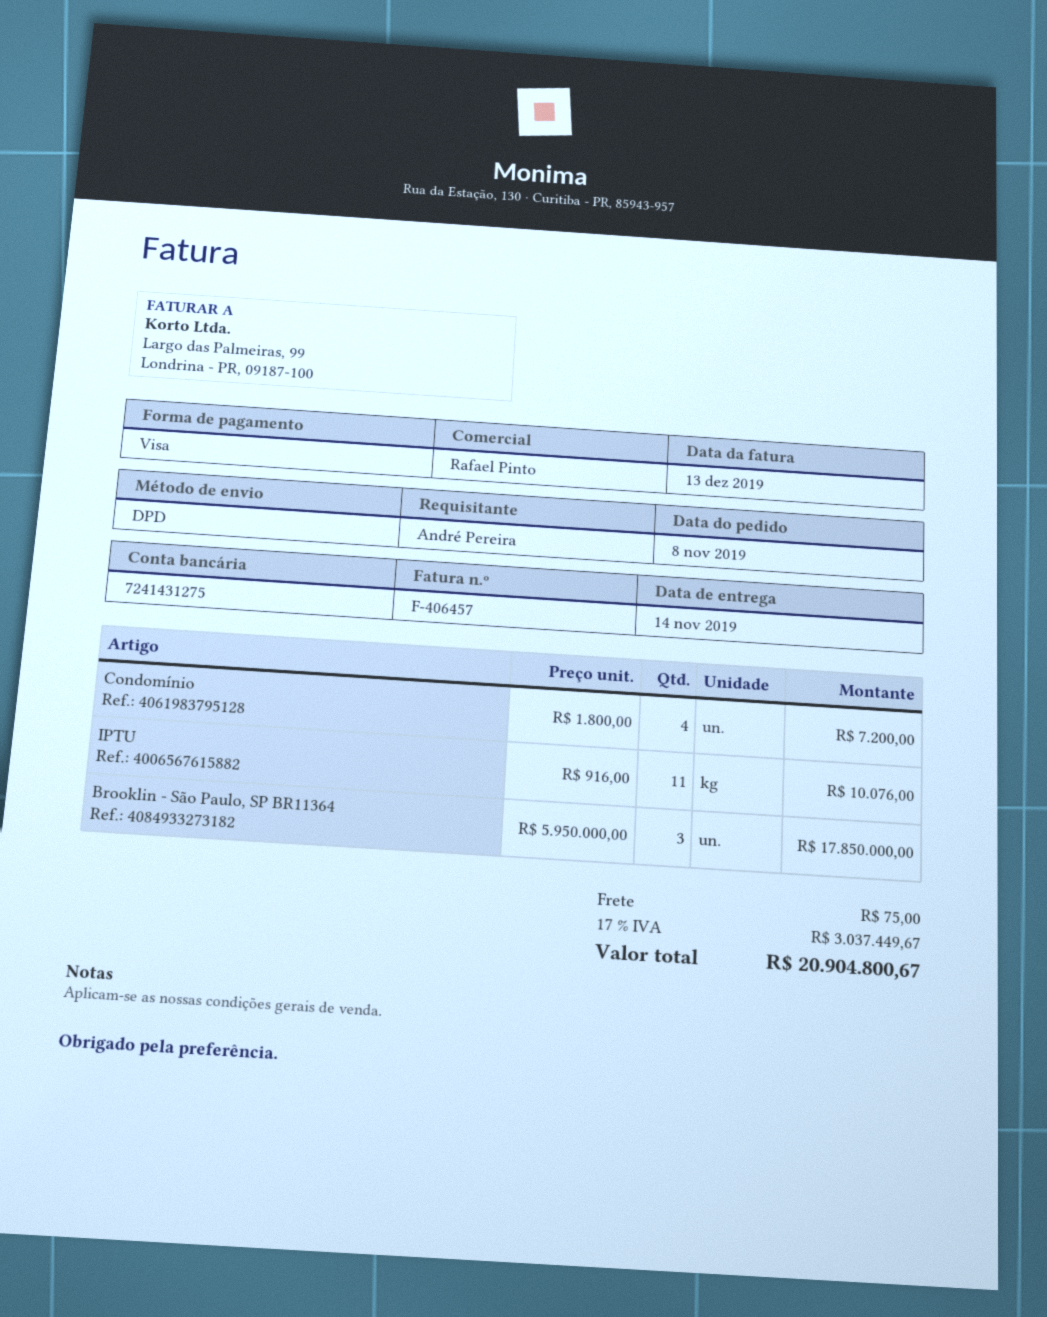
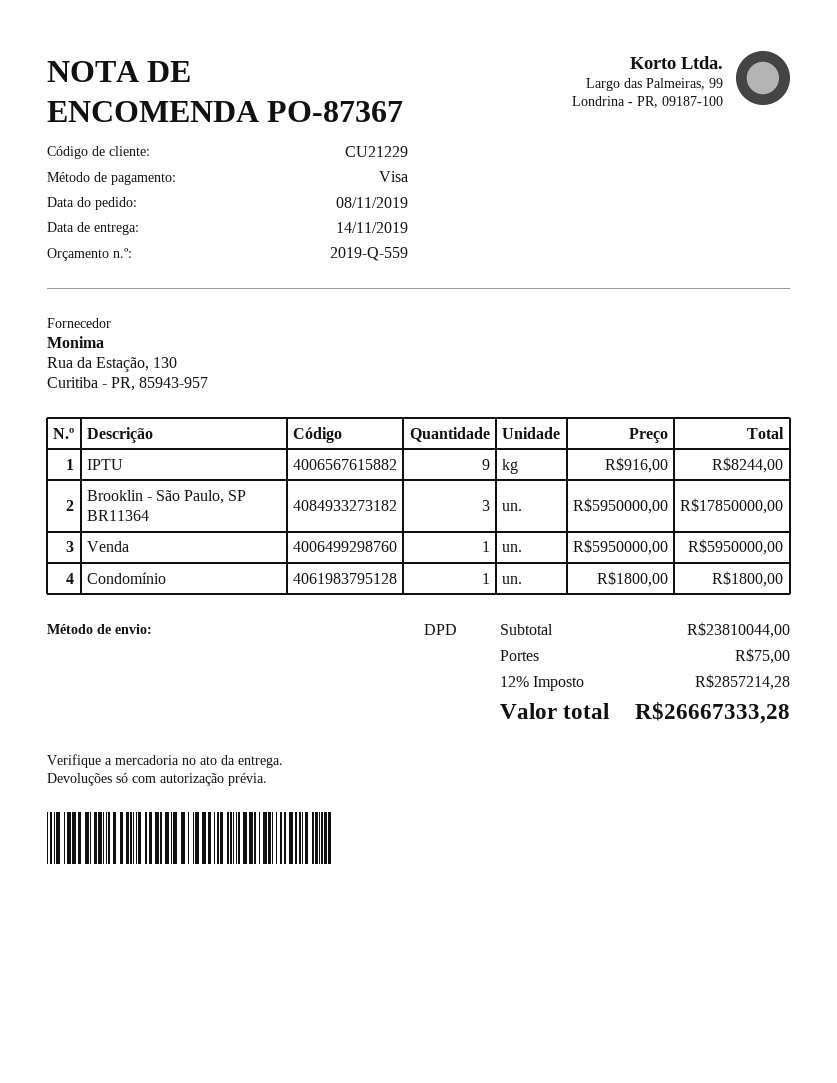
Condomínio: 4 x 1800.00 = 7200.00 -> 1 x 1800.00 = 1800.00
IPTU: 11 x 916.00 = 10076.00 -> 9 x 916.00 = 8244.00
Venda: none -> 1 x 5950000.00 = 5950000.00
tax: 17% = 3037449.67 -> 12% = 2857214.28
total: 20904800.67 -> 26667333.28

